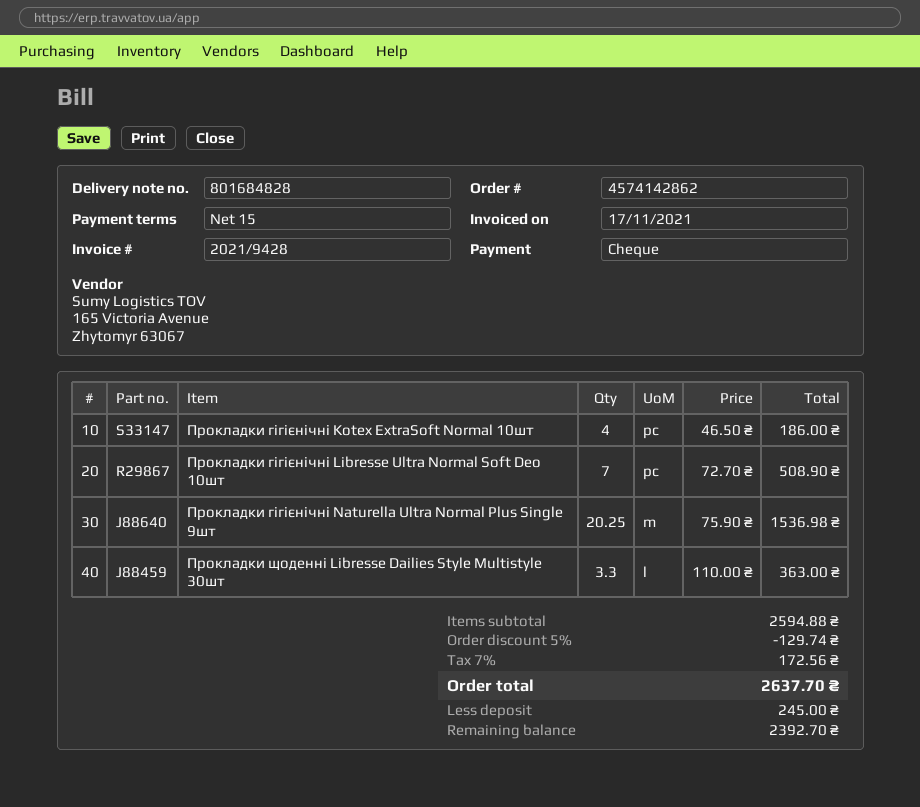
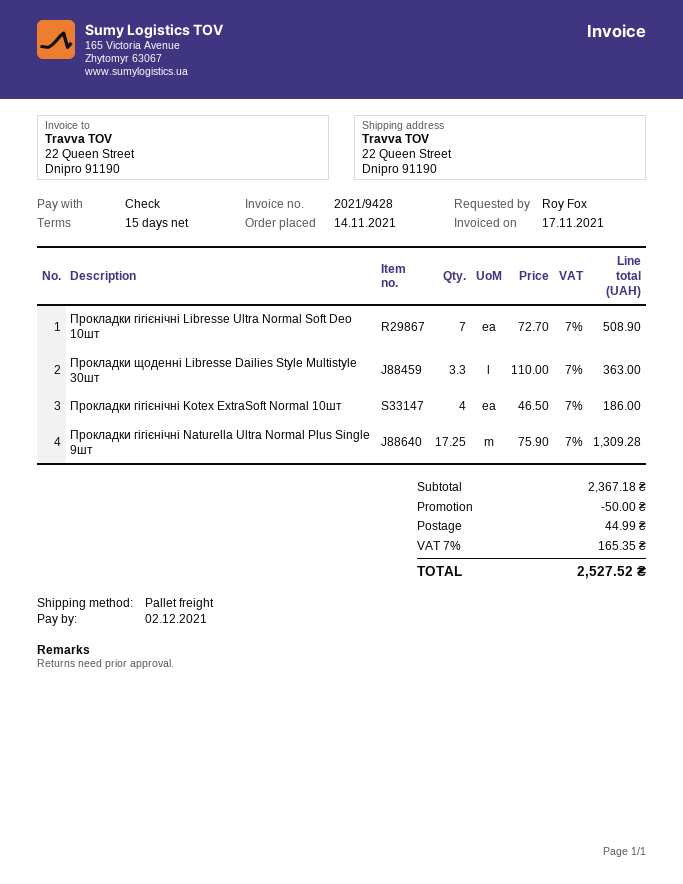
Прокладки гігієнічні Naturella Ultra Normal Plus Single 9шт: 20.25 x 75.90 = 1536.98 -> 17.25 x 75.90 = 1309.28
subtotal: 2594.88 -> 2367.18
discount: 129.74 -> 50.00
shipping: none -> 44.99
tax: 7% = 172.56 -> 7% = 165.35
total: 2637.70 -> 2527.52

